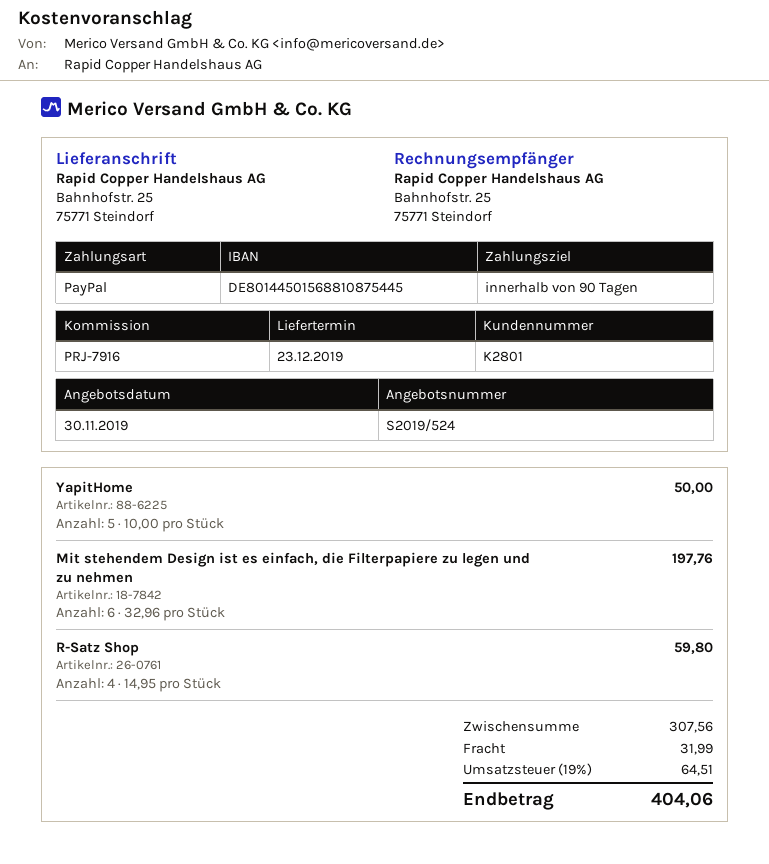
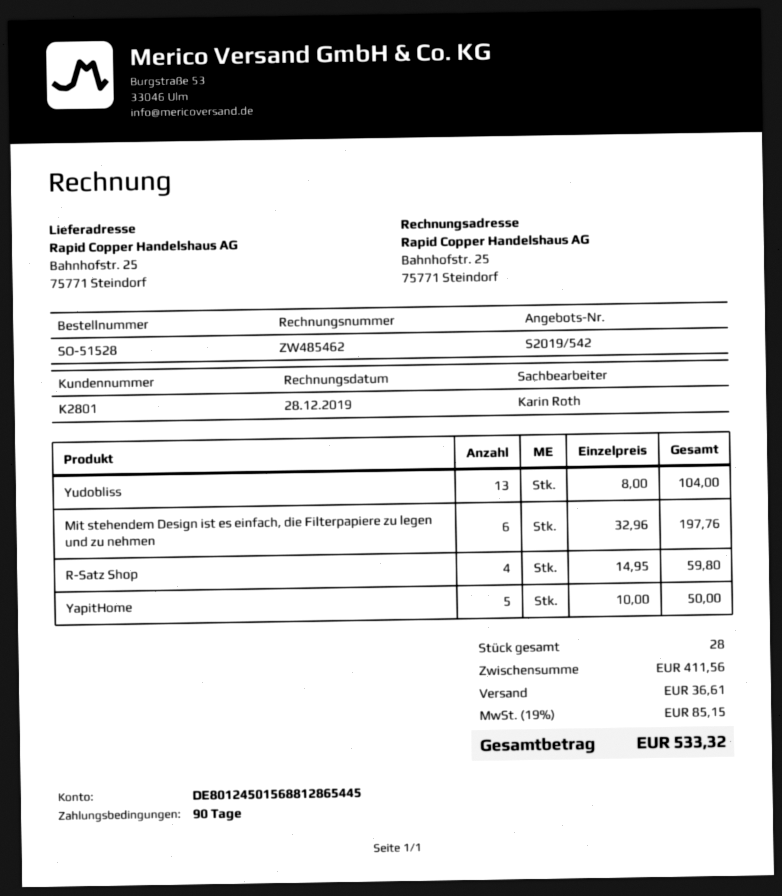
quote number: S2019/524 -> S2019/542
bank account: DE80144501568810875445 -> DE80124501568812865445
Yudobliss: none -> 13 x 8.00 = 104.00
subtotal: 307.56 -> 411.56
shipping: 31.99 -> 36.61
tax: 19% = 64.51 -> 19% = 85.15
total: 404.06 -> 533.32

